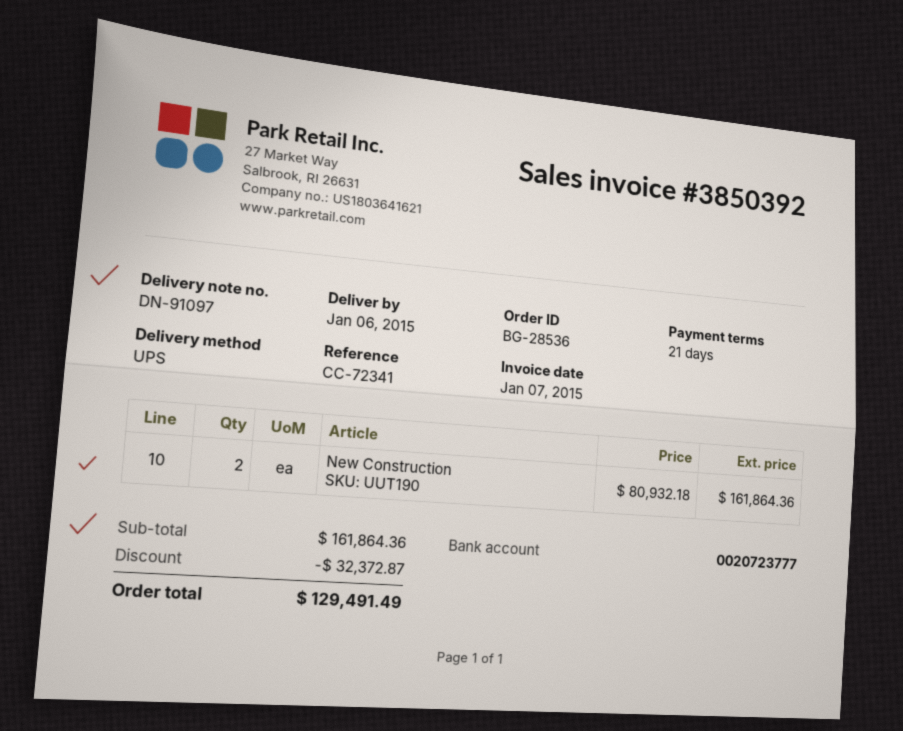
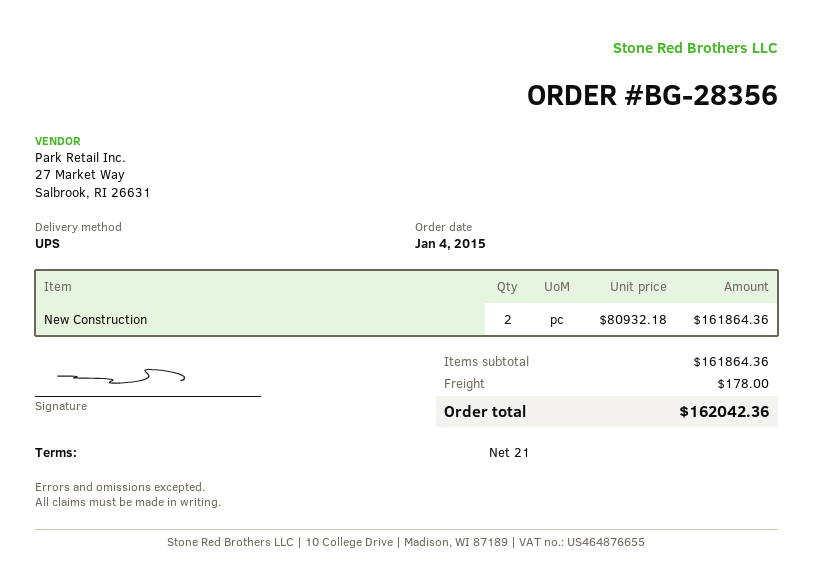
order number: BG-28536 -> BG-28356
discount: 32372.87 -> none
shipping: none -> 178.00
total: 129491.49 -> 162042.36

